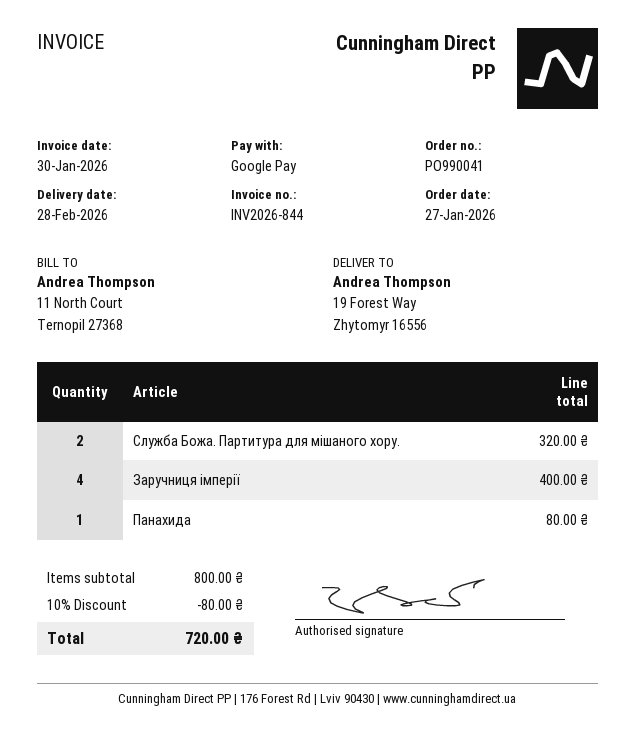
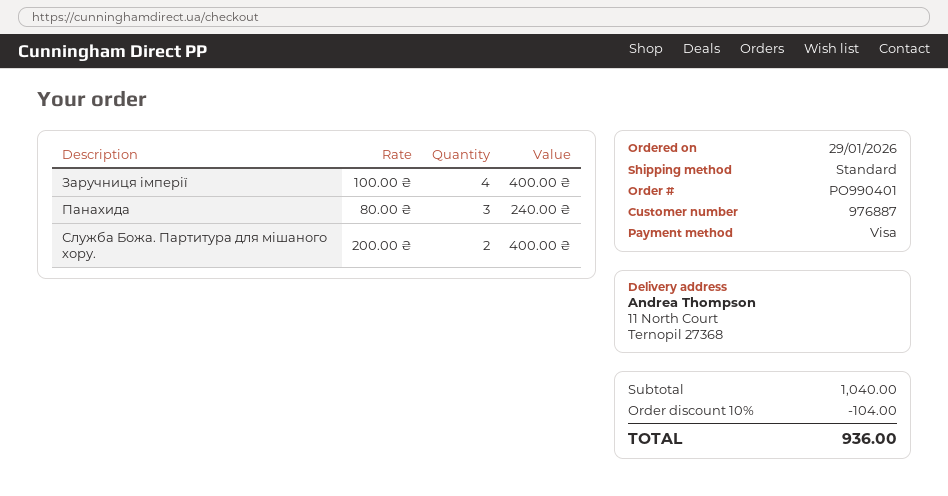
order number: PO990041 -> PO990401
order date: 2026-01-27 -> 2026-01-29
payment method: Google Pay -> Visa
ship to: 19 Forest Way, Zhytomyr 16556 -> 11 North Court, Ternopil 27368
Служба Божа. Партитура для мішаного хору.: 2 for 320.00 -> 2 for 400.00
Панахида: 1 for 80.00 -> 3 for 240.00
subtotal: 800.00 -> 1040.00
discount: 10% = 80.00 -> 10% = 104.00
total: 720.00 -> 936.00

